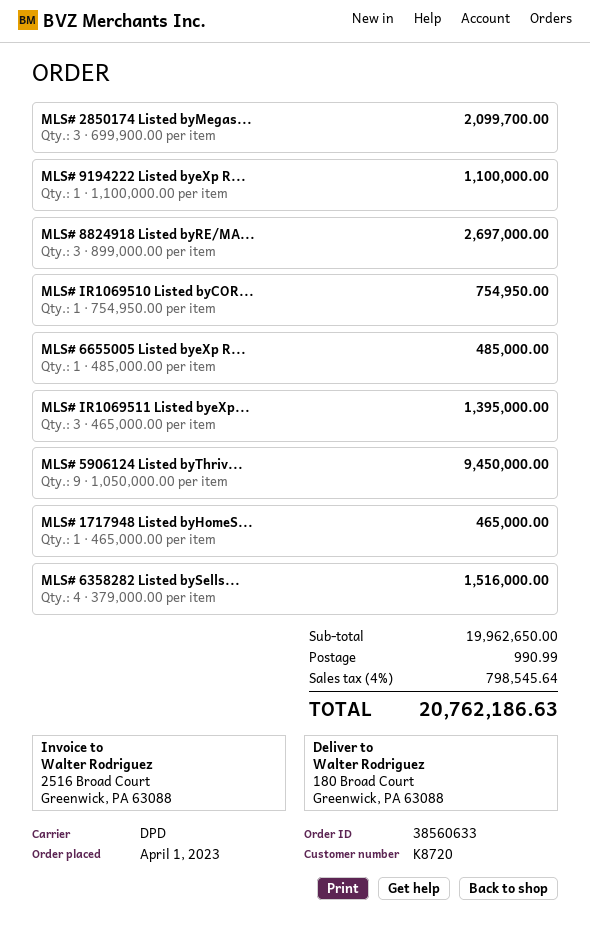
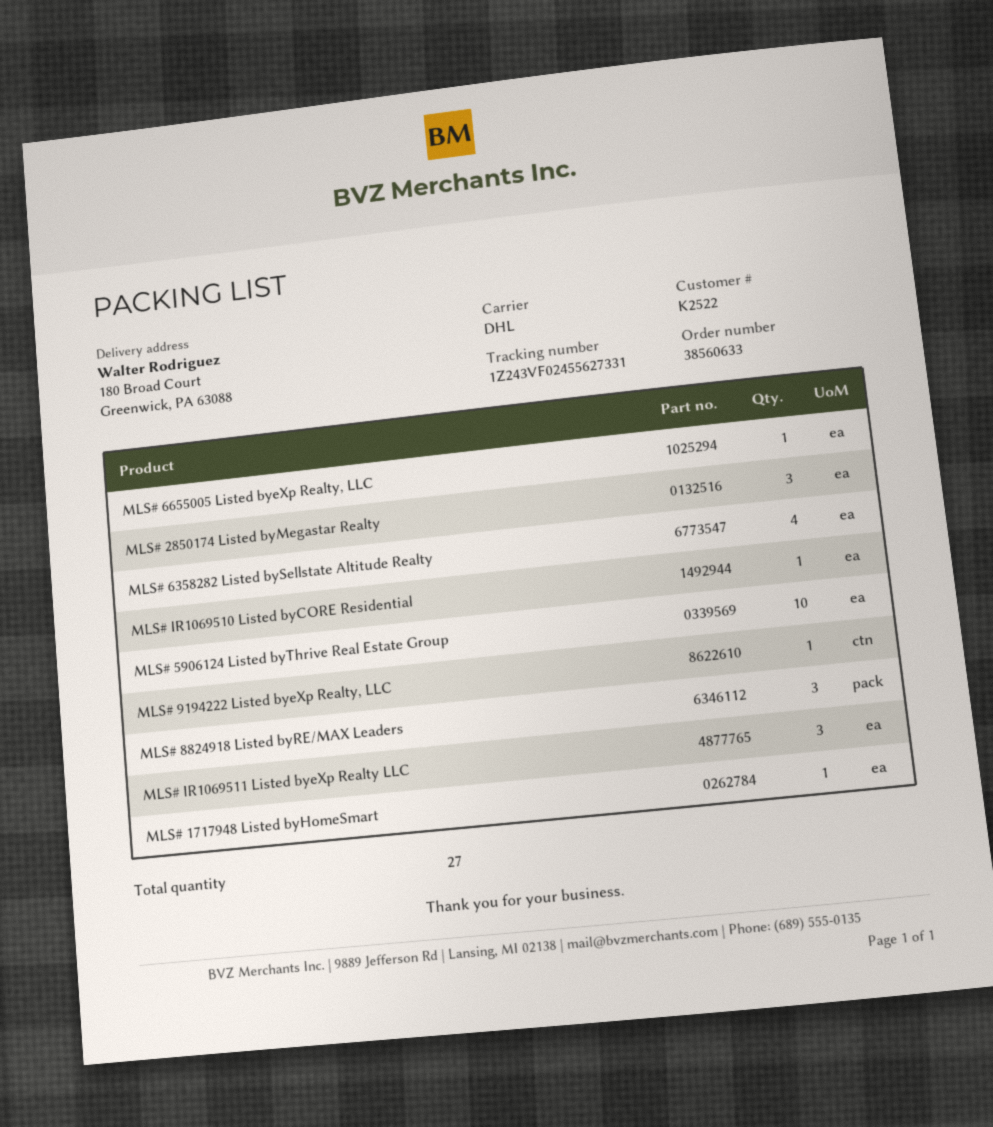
customer number: K8720 -> K2522
shipping method: DPD -> DHL
MLS# 5906124 Listed byThriv...: 9 -> 10

